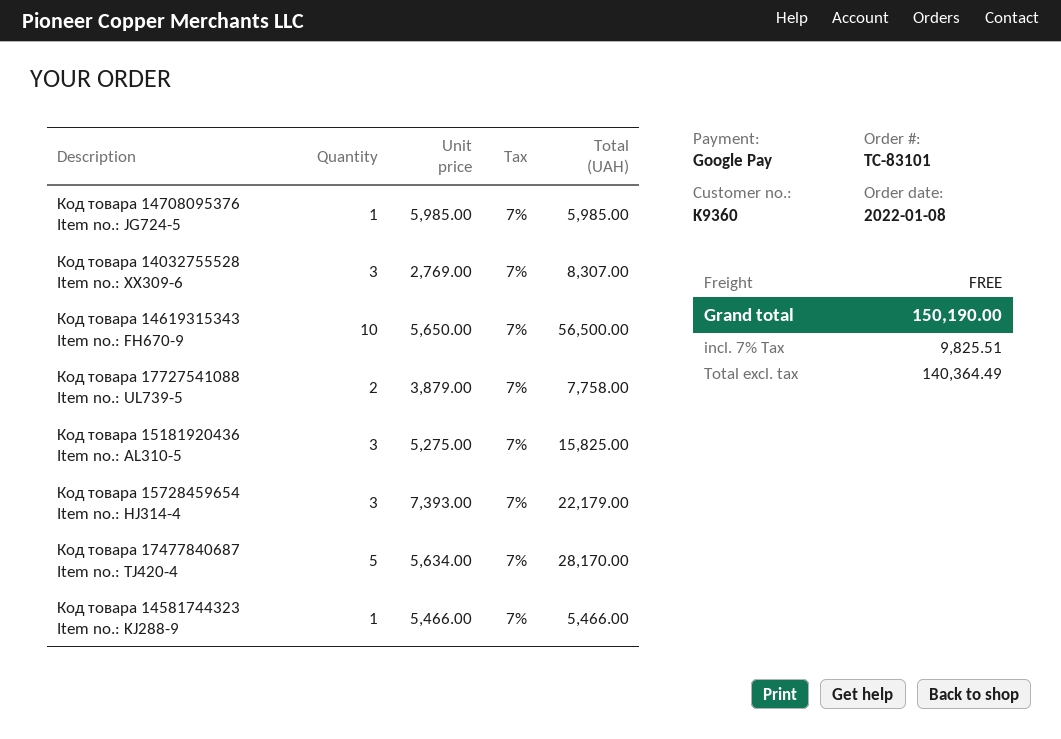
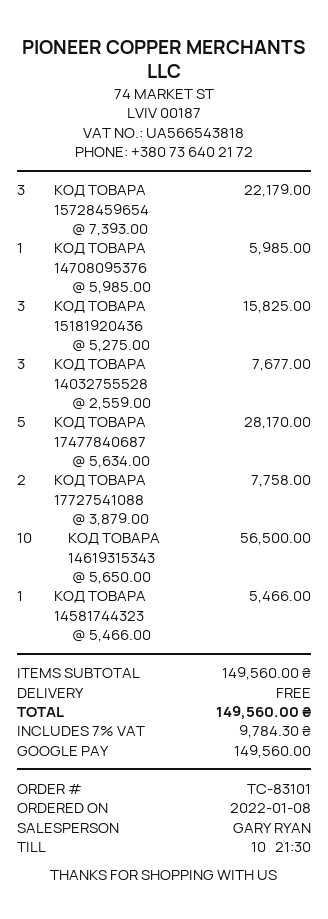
Код товара 14032755528: 3 x 2769.00 = 8307.00 -> 3 x 2559.00 = 7677.00
tax: 7% = 9825.51 -> 7% = 9784.30
total: 150190.00 -> 149560.00

